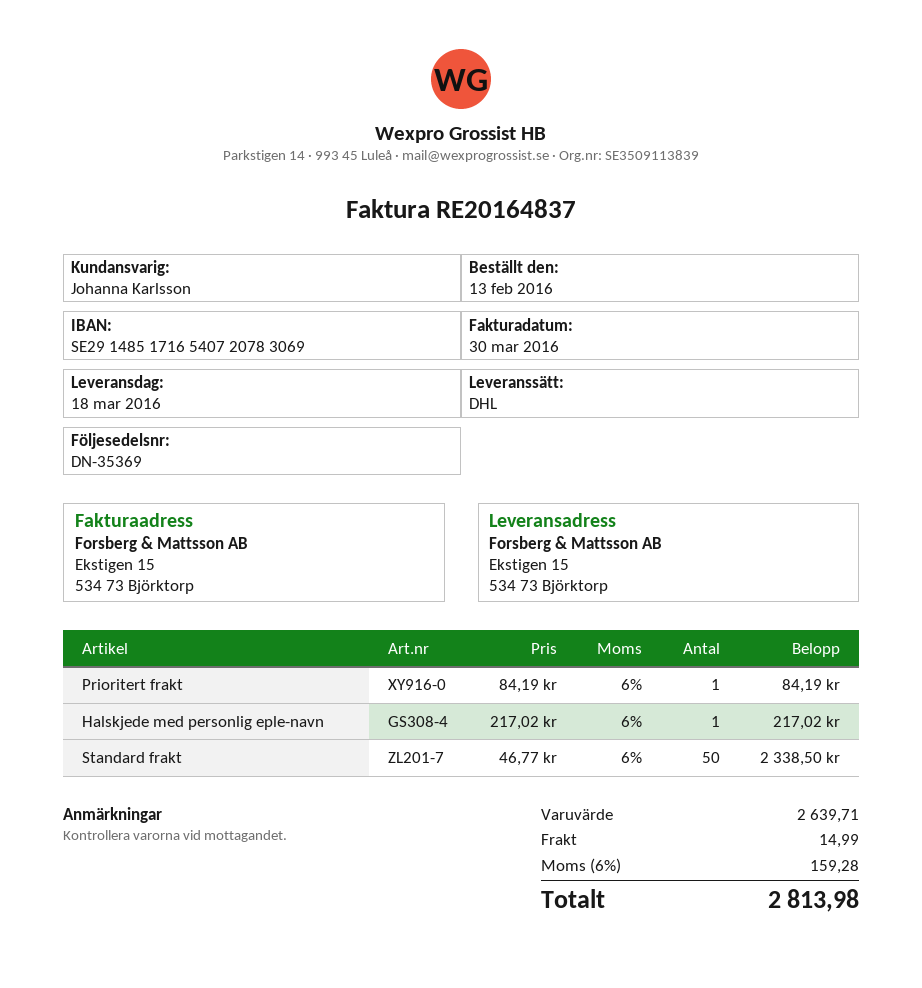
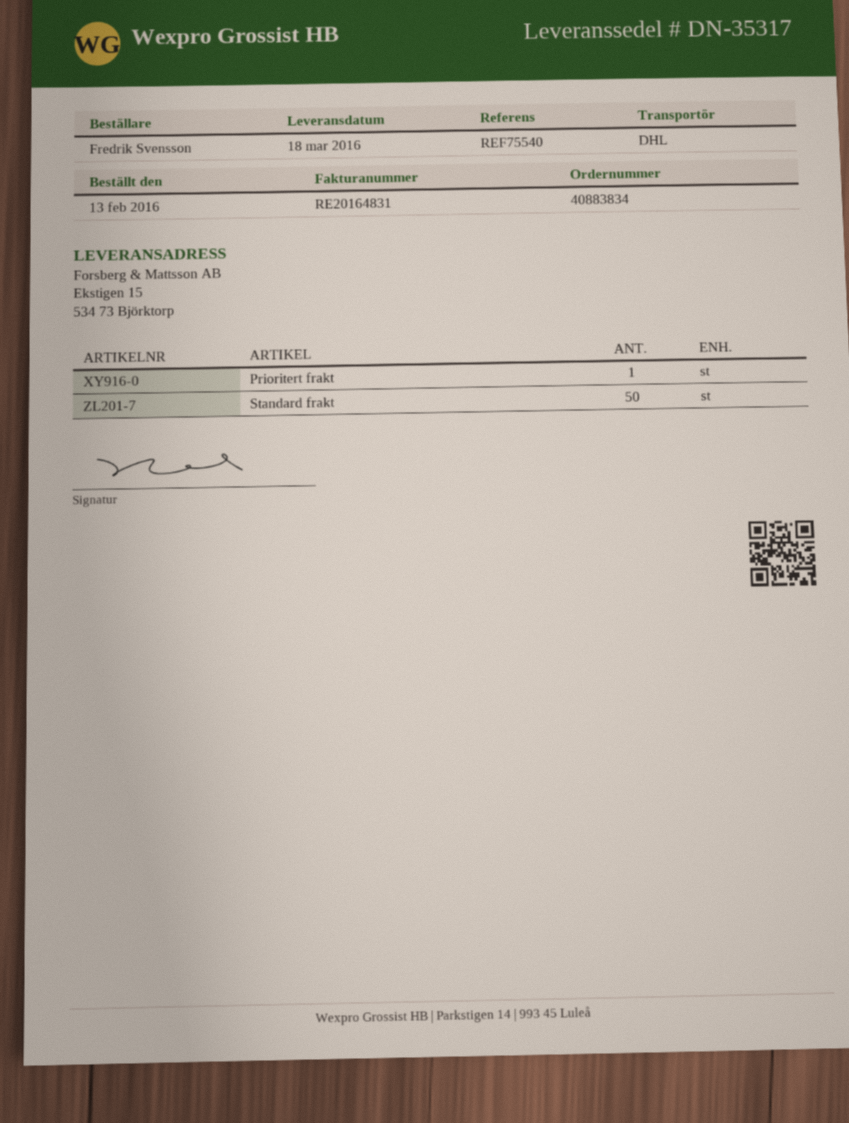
delivery note number: DN-35369 -> DN-35317
invoice number: RE20164837 -> RE20164831
Halskjede med personlig eple-navn: 1 -> none

